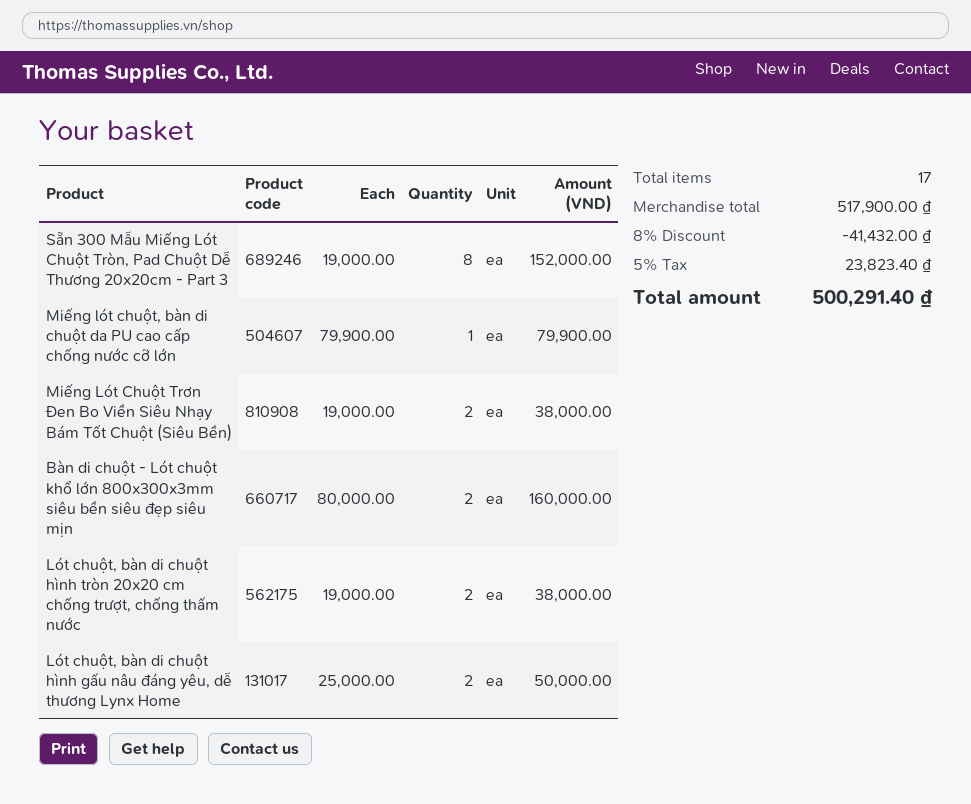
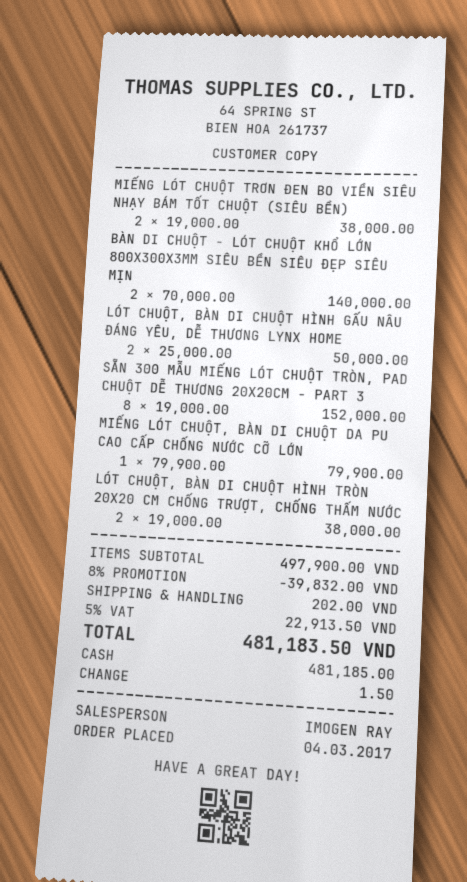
Bàn di chuột - Lót chuột khổ lớn 800x300x3mm siêu bền siêu đẹp siêu mịn: 2 x 80000.00 = 160000.00 -> 2 x 70000.00 = 140000.00
subtotal: 517900.00 -> 497900.00
discount: 8% = 41432.00 -> 8% = 39832.00
shipping: none -> 202.00
tax: 5% = 23823.40 -> 5% = 22913.50
total: 500291.40 -> 481183.50

